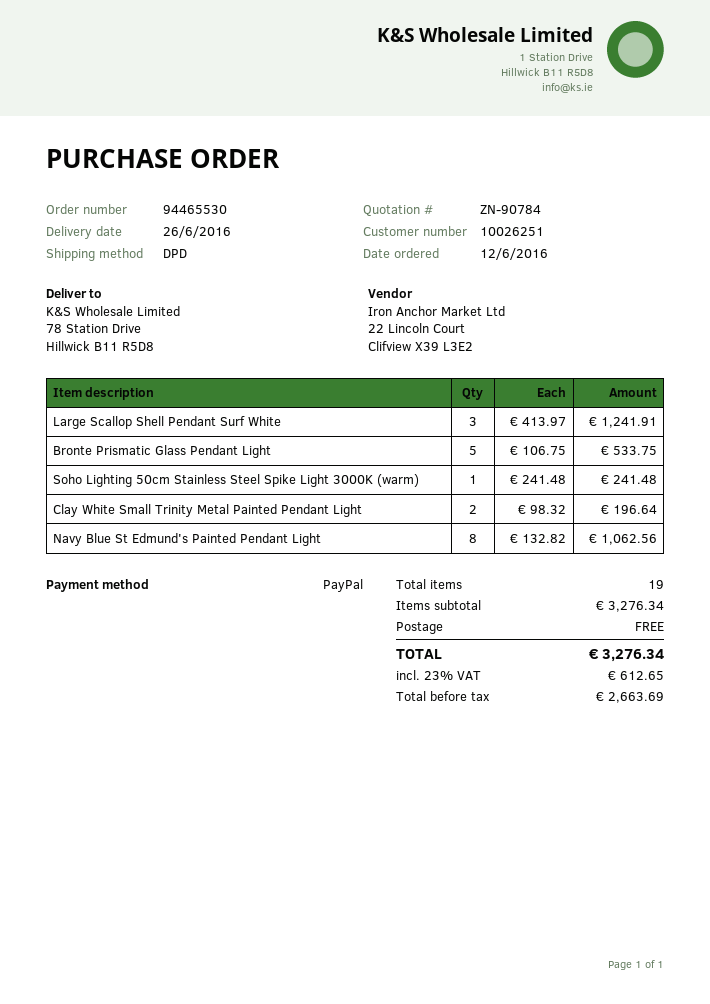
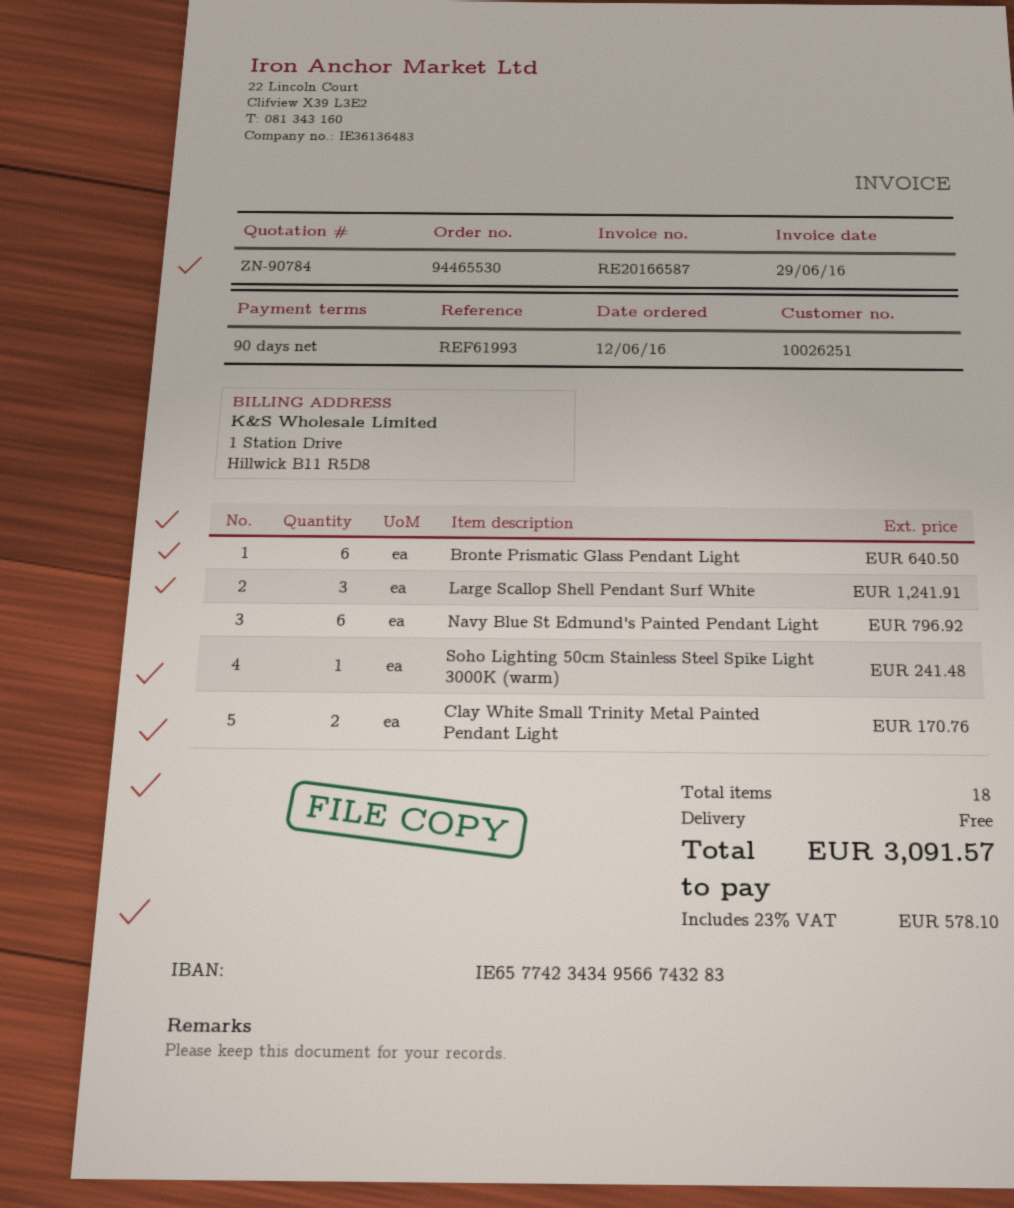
Bronte Prismatic Glass Pendant Light: 5 for 533.75 -> 6 for 640.50
Clay White Small Trinity Metal Painted Pendant Light: 2 for 196.64 -> 2 for 170.76
Navy Blue St Edmund's Painted Pendant Light: 8 for 1062.56 -> 6 for 796.92
total quantity: 19 -> 18
tax: 23% = 612.65 -> 23% = 578.10
total: 3276.34 -> 3091.57

